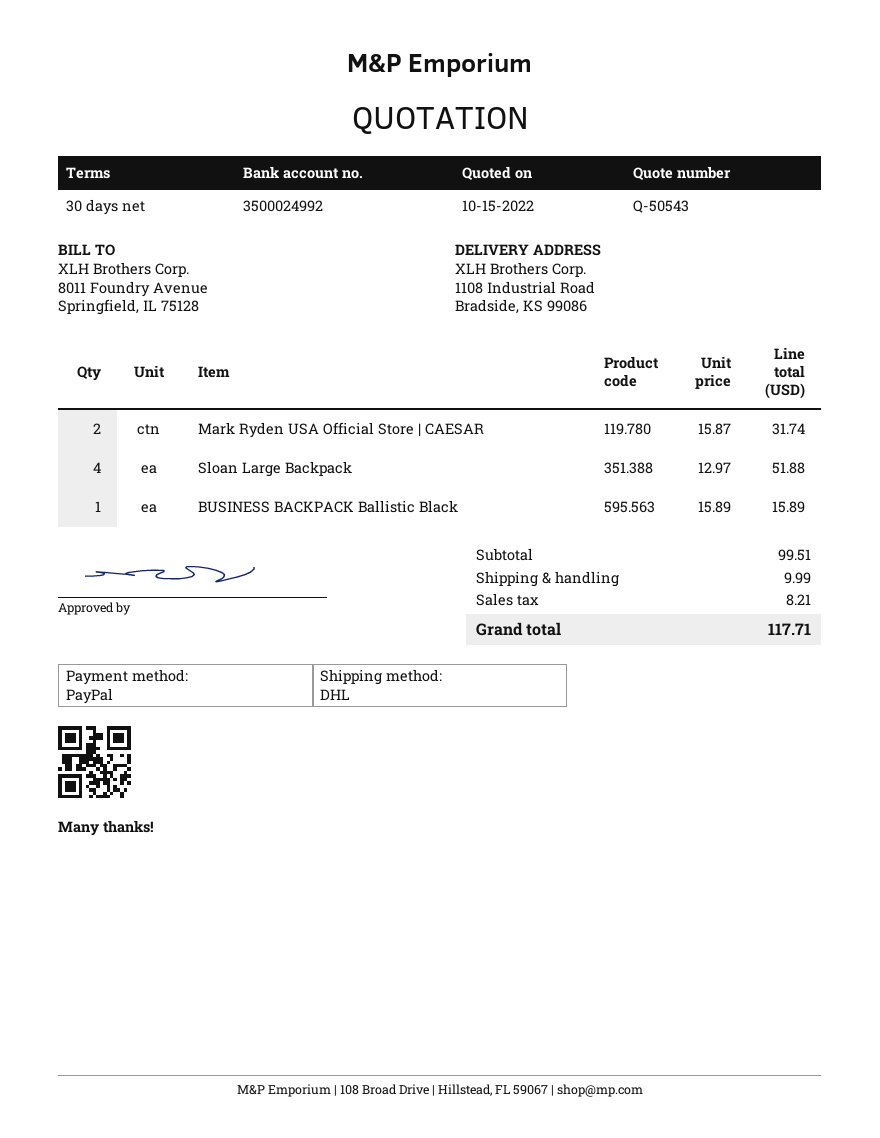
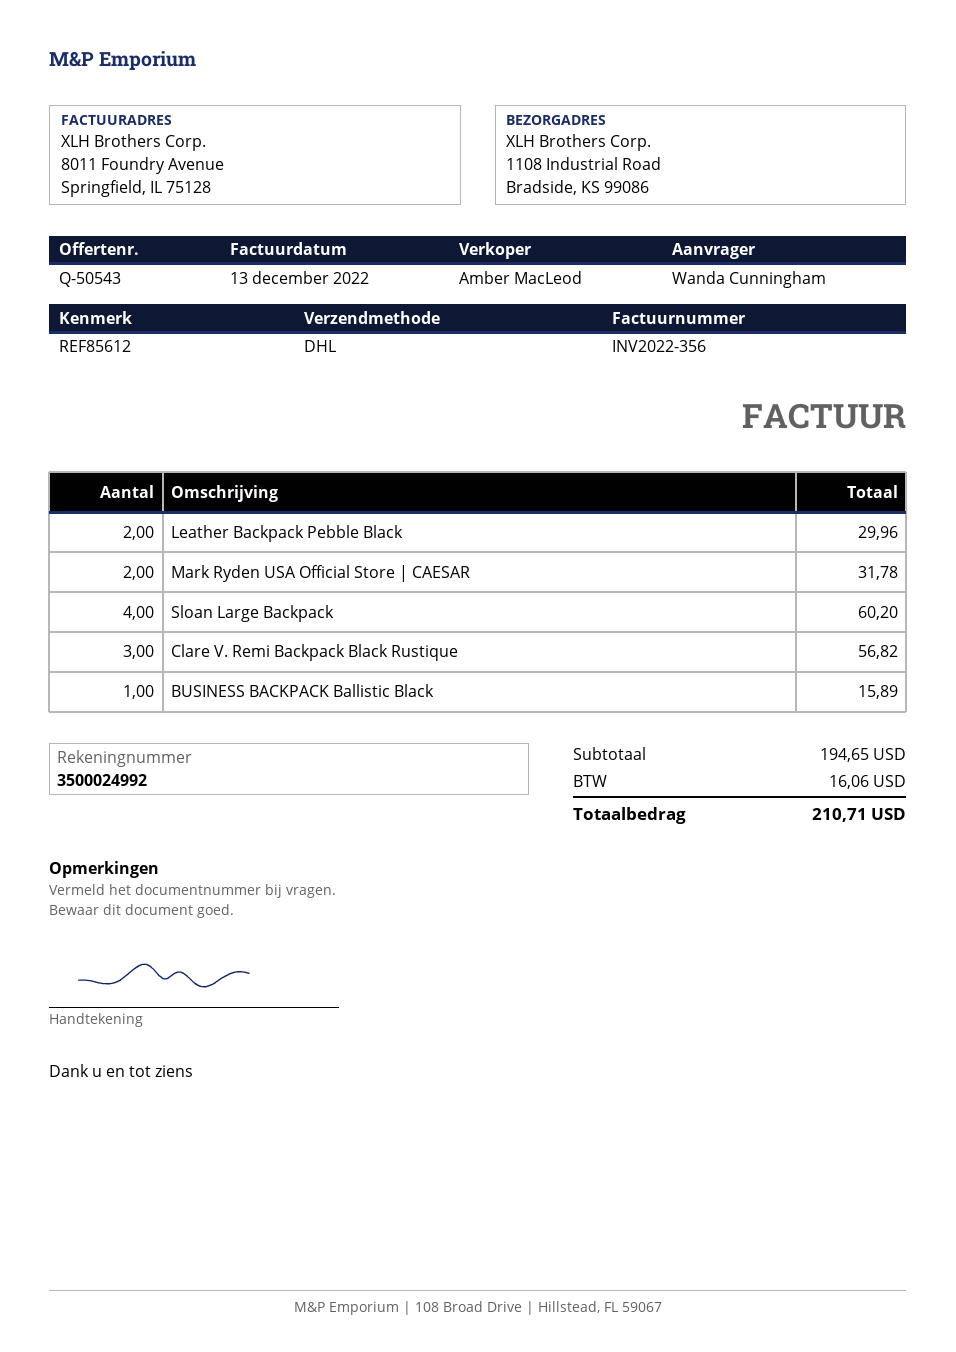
Mark Ryden USA Official Store | CAESAR: 2 for 31.74 -> 2 for 31.78
Sloan Large Backpack: 4 for 51.88 -> 4 for 60.20
Leather Backpack Pebble Black: none -> 2 for 29.96
Clare V. Remi Backpack Black Rustique: none -> 3 for 56.82
subtotal: 99.51 -> 194.65
shipping: 9.99 -> none
tax: 8.21 -> 16.06
total: 117.71 -> 210.71

